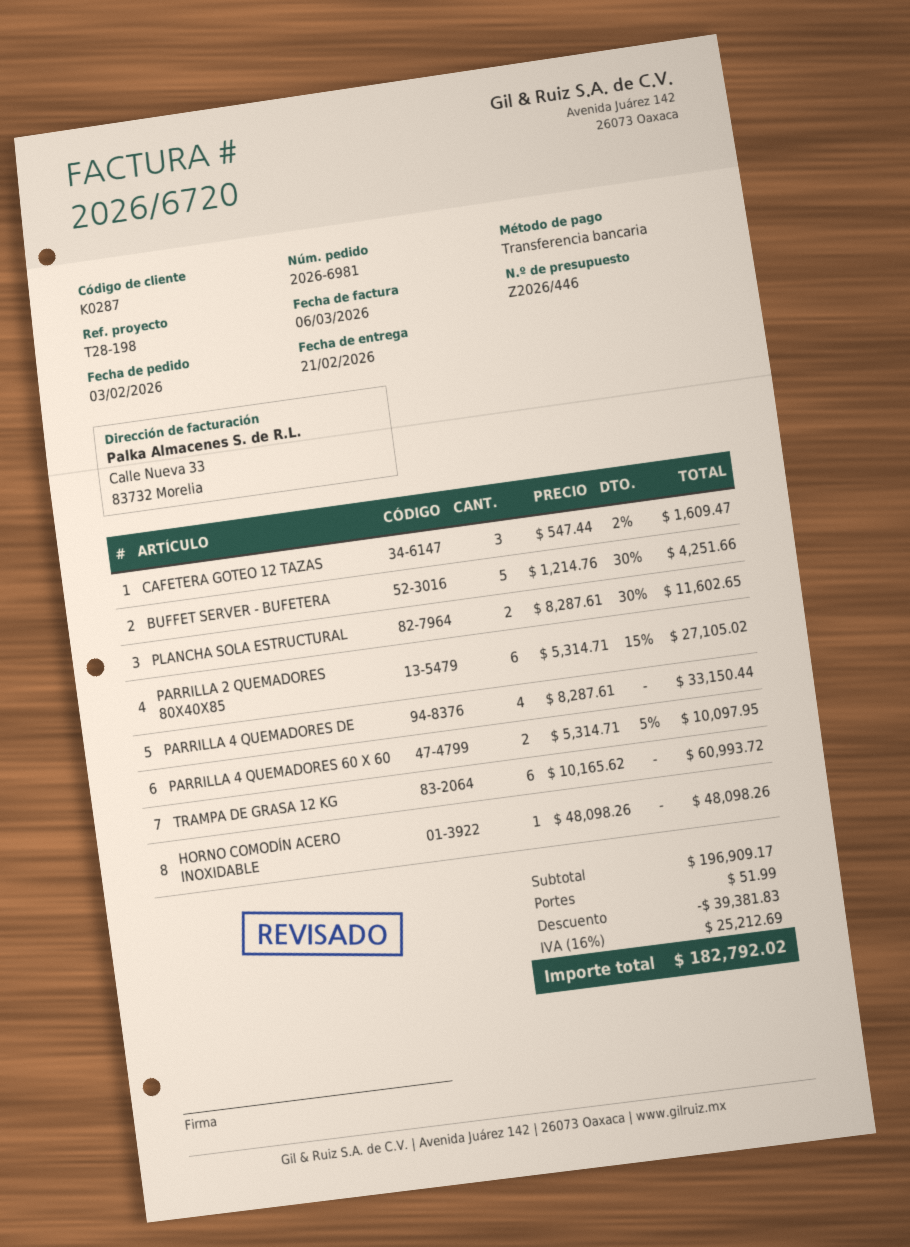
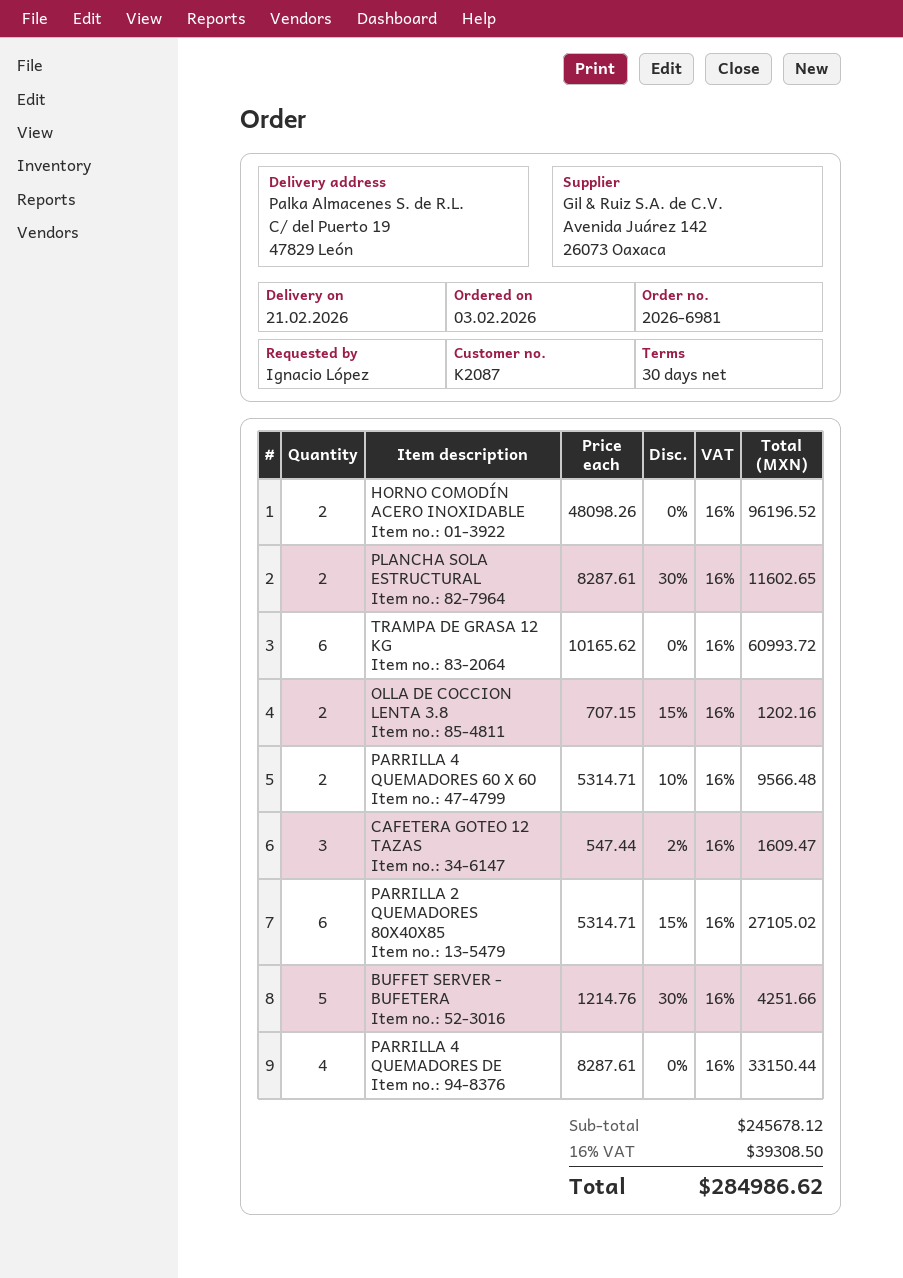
customer number: K0287 -> K2087
PARRILLA 4 QUEMADORES 60 X 60: 2 x 5314.71 - 5% = 10097.95 -> 2 x 5314.71 - 10% = 9566.48
HORNO COMODÍN ACERO INOXIDABLE: 1 x 48098.26 = 48098.26 -> 2 x 48098.26 = 96196.52
OLLA DE COCCION LENTA 3.8: none -> 2 x 707.15 - 15% = 1202.16
subtotal: 196909.17 -> 245678.12
discount: 39381.83 -> none
shipping: 51.99 -> none
tax: 16% = 25212.69 -> 16% = 39308.50
total: 182792.02 -> 284986.62

